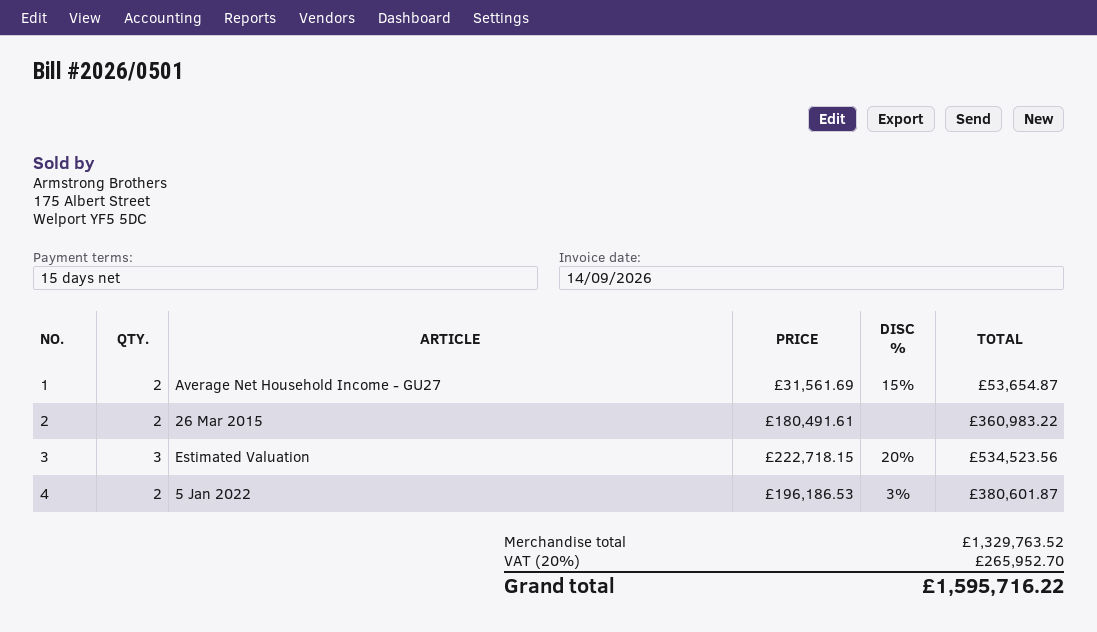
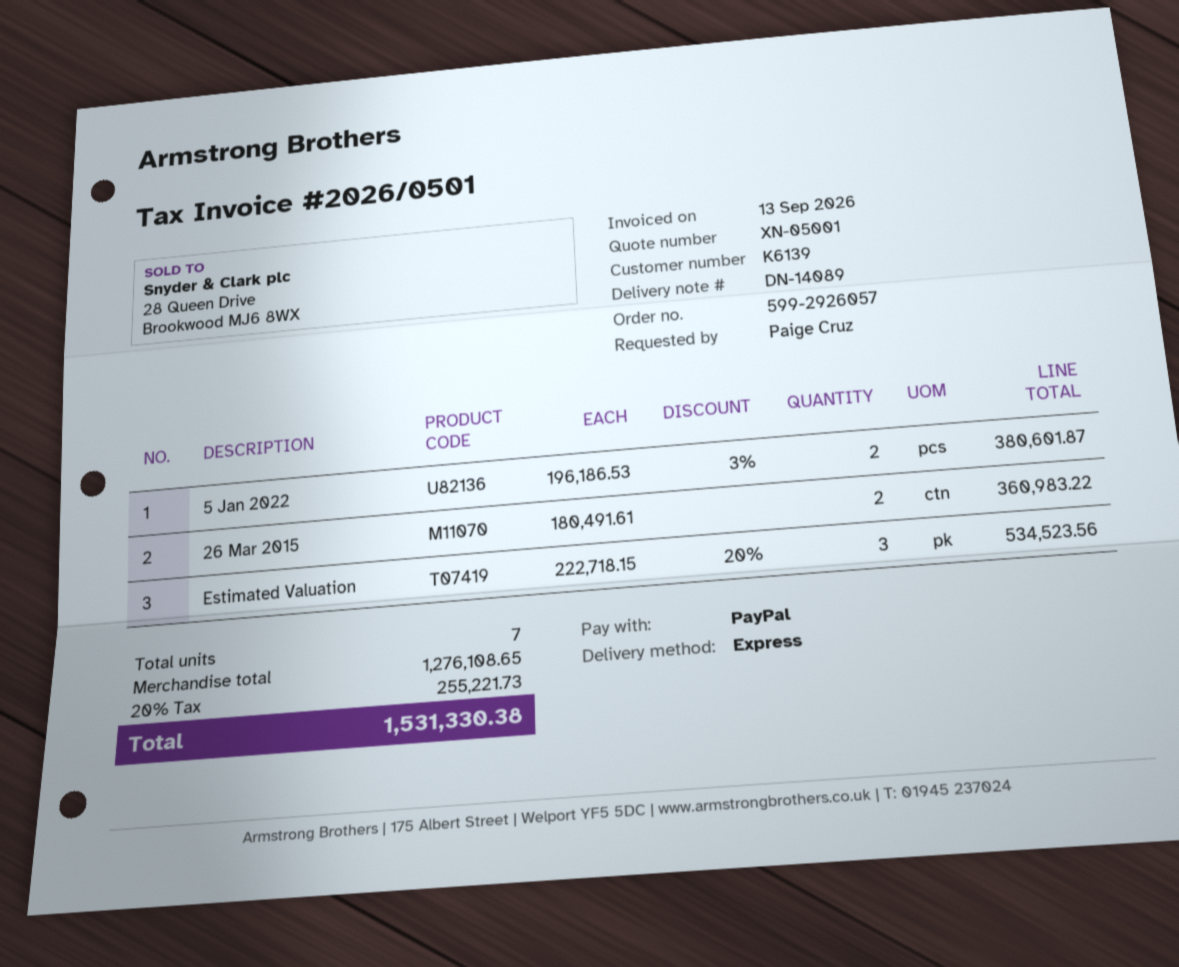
invoice date: 2026-09-14 -> 2026-09-13
Average Net Household Income - GU27: 2 x 31561.69 - 15% = 53654.87 -> none
subtotal: 1329763.52 -> 1276108.65
tax: 20% = 265952.70 -> 20% = 255221.73
total: 1595716.22 -> 1531330.38

